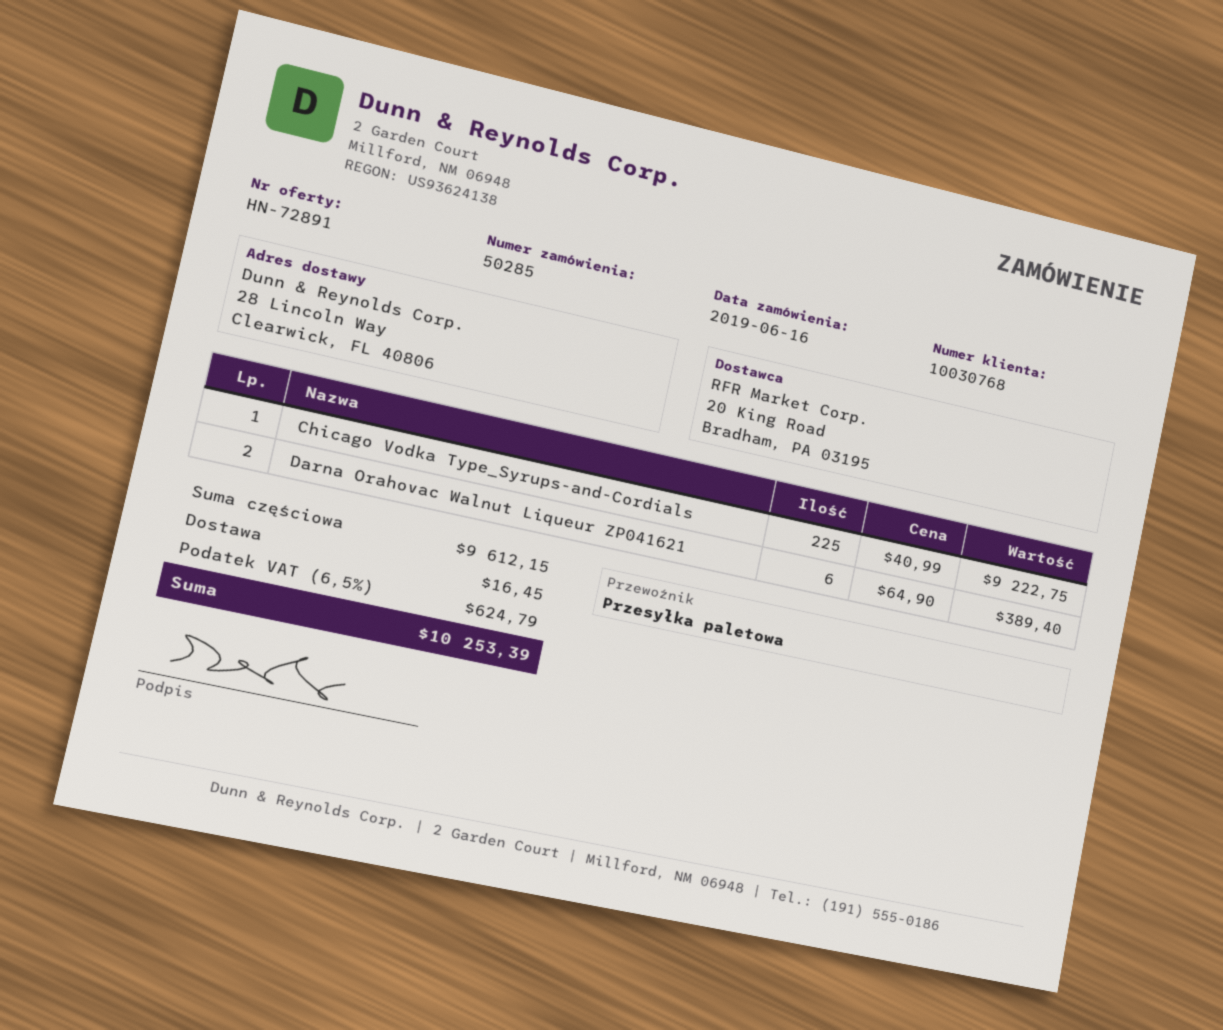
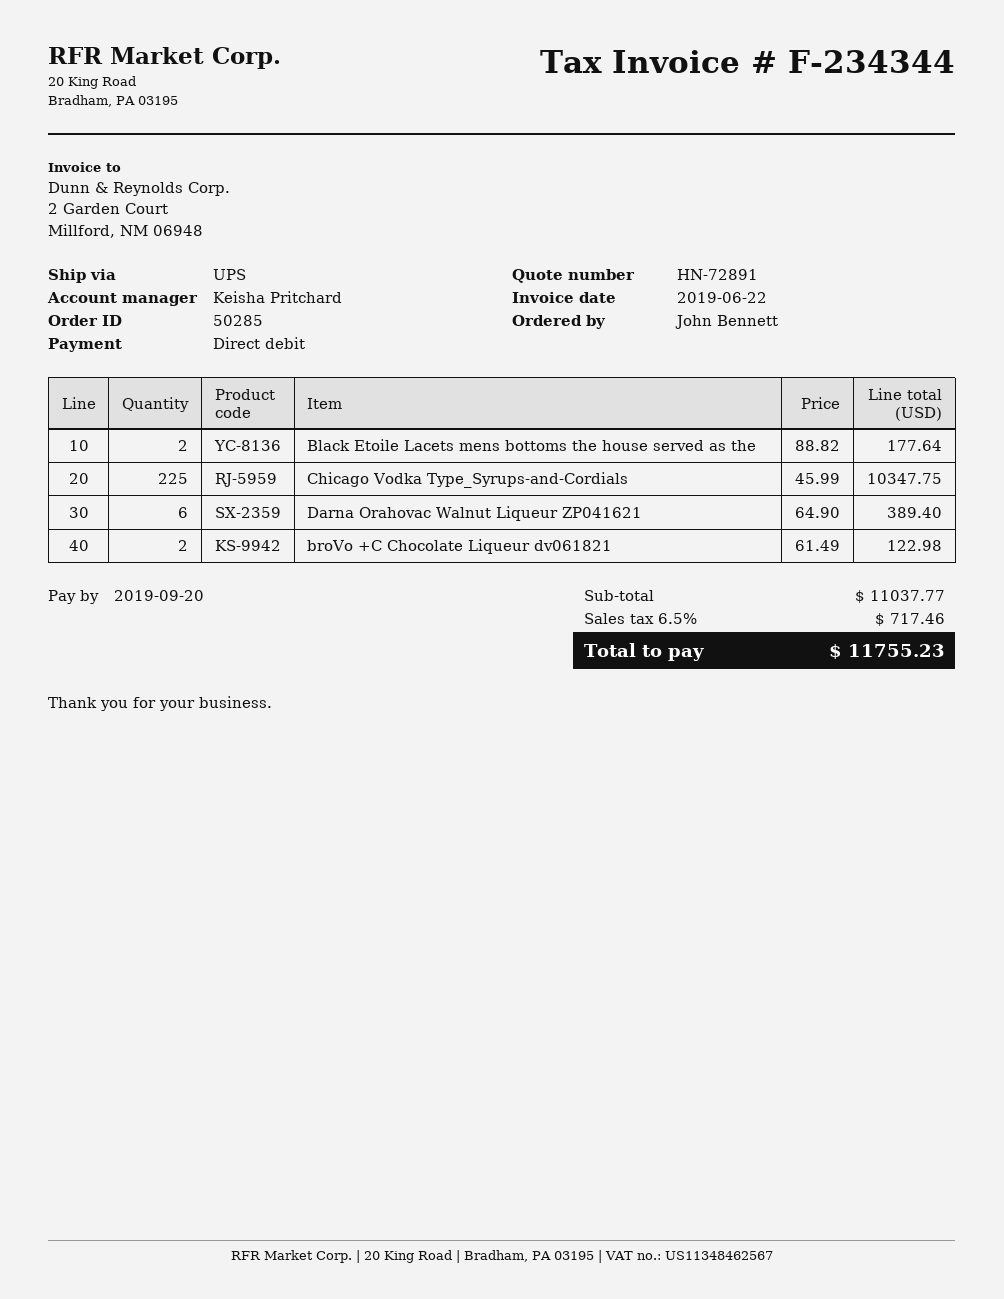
shipping method: pallet freight -> UPS
Chicago Vodka Type_Syrups-and-Cordials: 225 x 40.99 = 9222.75 -> 225 x 45.99 = 10347.75
Black Etoile Lacets mens bottoms the house served as the: none -> 2 x 88.82 = 177.64
broVo +C Chocolate Liqueur dv061821: none -> 2 x 61.49 = 122.98
subtotal: 9612.15 -> 11037.77
shipping: 16.45 -> none
tax: 6.5% = 624.79 -> 6.5% = 717.46
total: 10253.39 -> 11755.23

